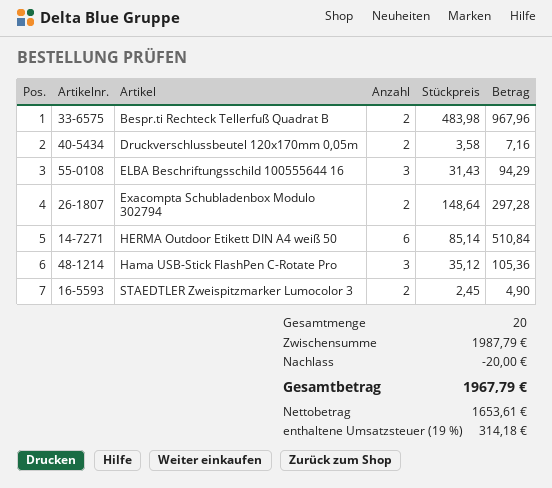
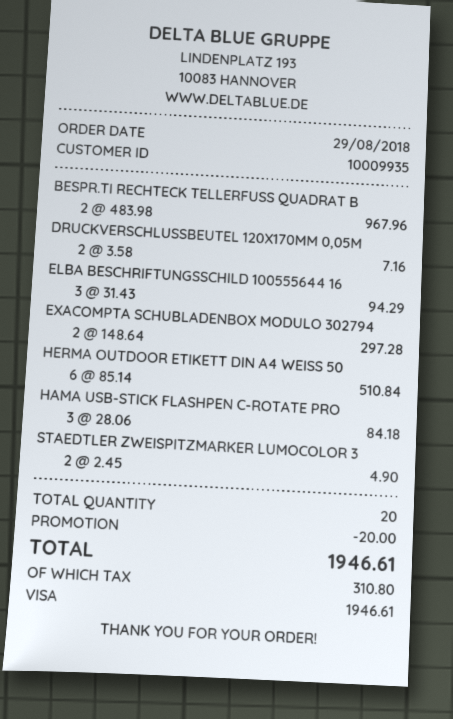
Hama USB-Stick FlashPen C-Rotate Pro: 3 x 35.12 = 105.36 -> 3 x 28.06 = 84.18
tax: 314.18 -> 310.80
total: 1967.79 -> 1946.61

